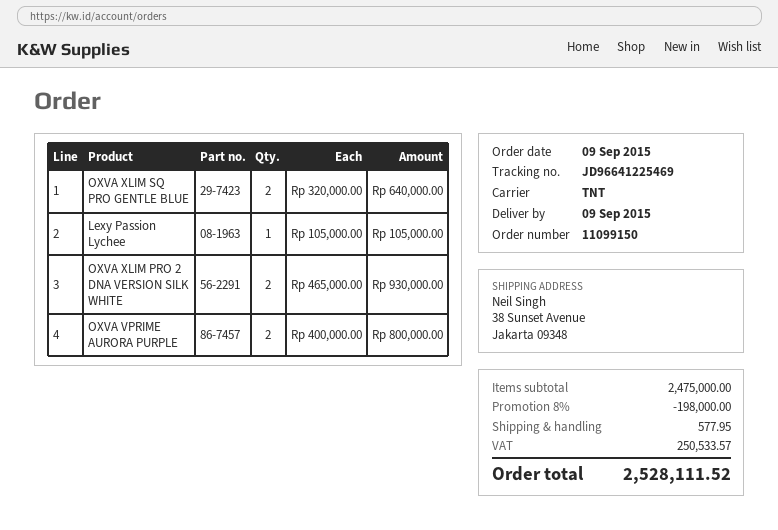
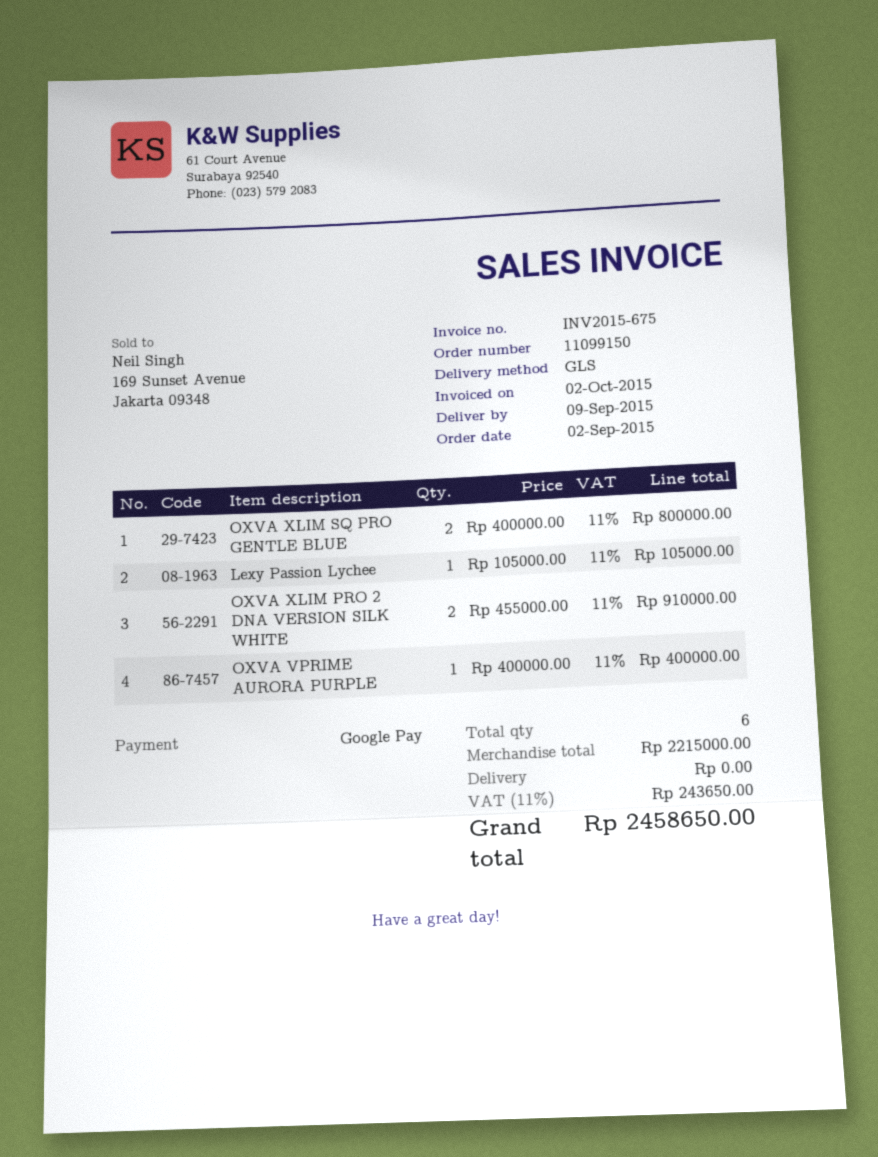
order date: 2015-09-09 -> 2015-09-02
shipping method: TNT -> GLS
OXVA XLIM SQ PRO GENTLE BLUE: 2 x 320000.00 = 640000.00 -> 2 x 400000.00 = 800000.00
OXVA XLIM PRO 2 DNA VERSION SILK WHITE: 2 x 465000.00 = 930000.00 -> 2 x 455000.00 = 910000.00
OXVA VPRIME AURORA PURPLE: 2 x 400000.00 = 800000.00 -> 1 x 400000.00 = 400000.00
subtotal: 2475000.00 -> 2215000.00
discount: 8% = 198000.00 -> none
shipping: 577.95 -> 0.00
tax: 250533.57 -> 243650.00
total: 2528111.52 -> 2458650.00

